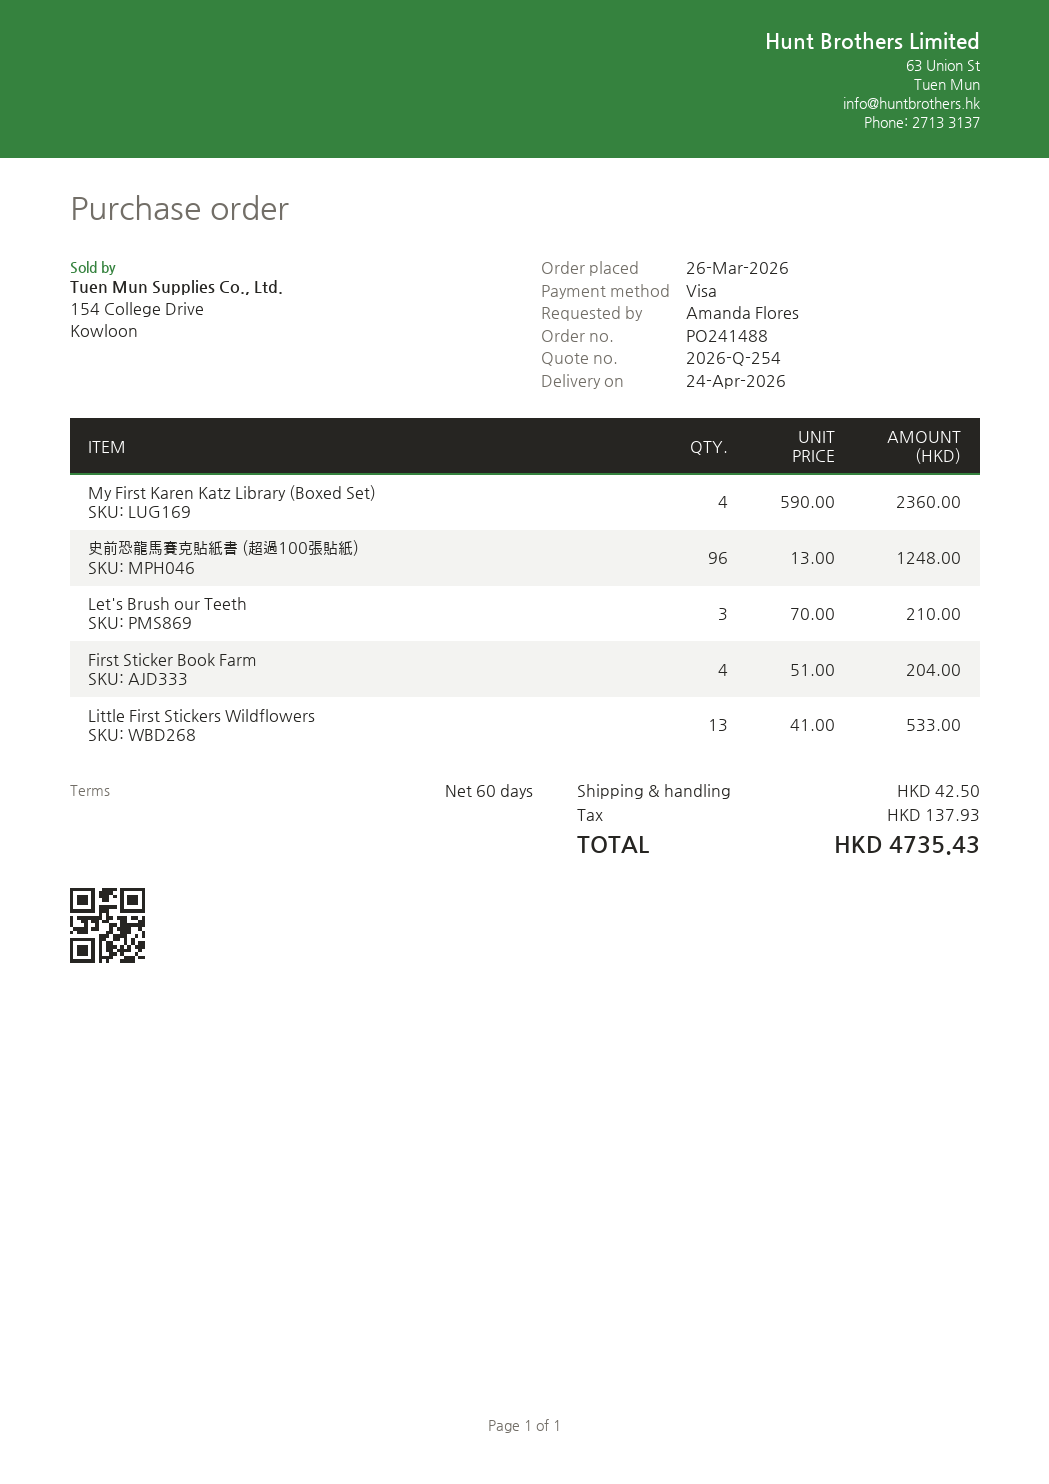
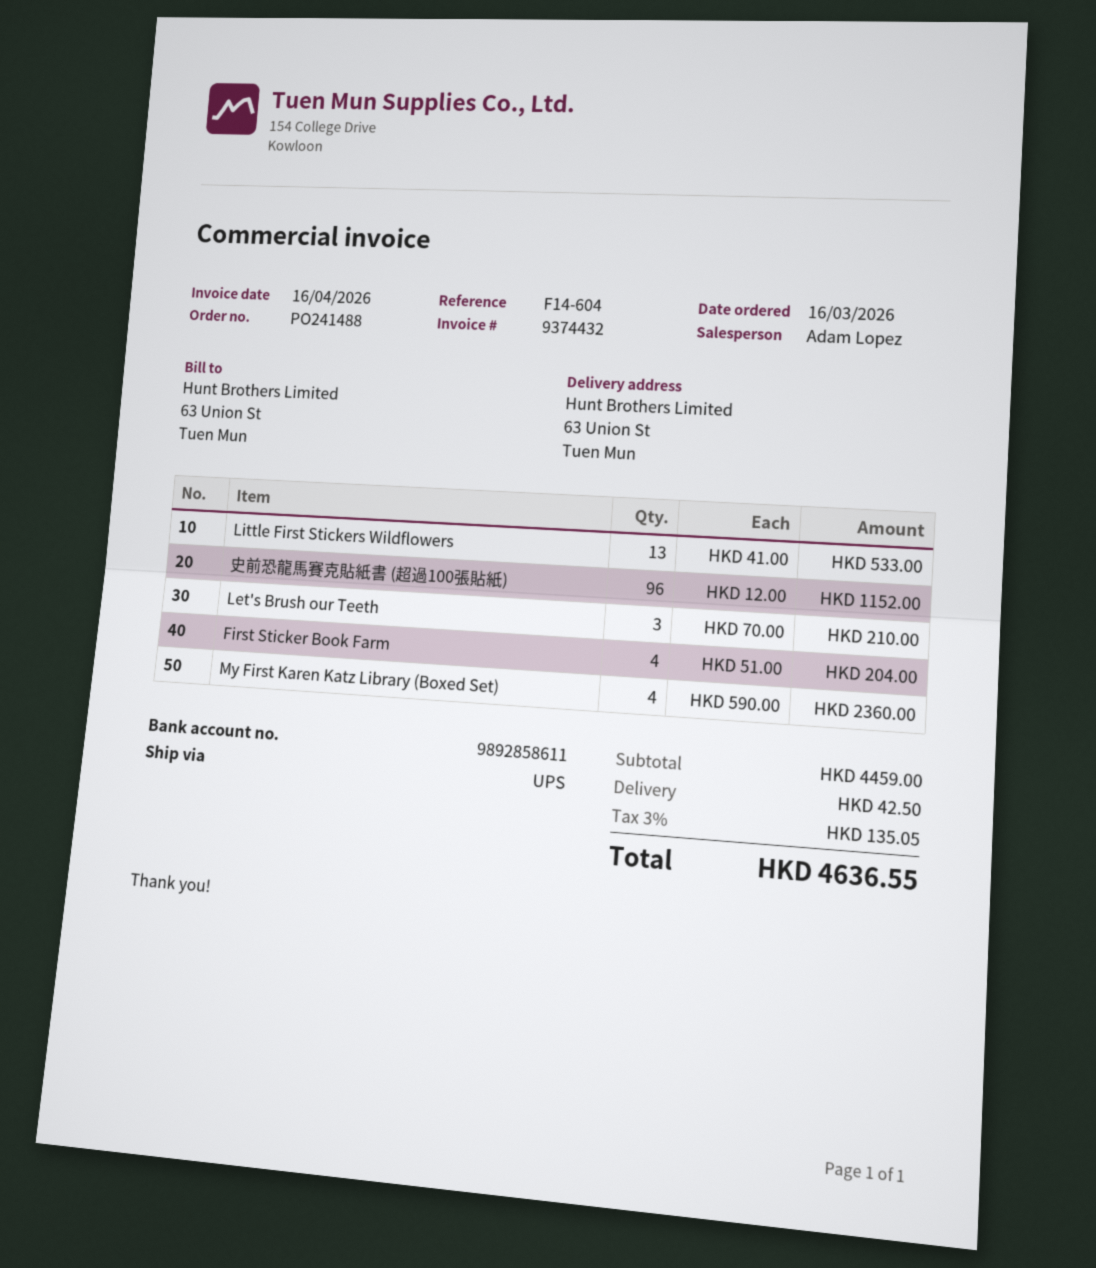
order date: 2026-03-26 -> 2026-03-16
史前恐龍馬賽克貼紙書 (超過100張貼紙): 96 x 13.00 = 1248.00 -> 96 x 12.00 = 1152.00
tax: 137.93 -> 135.05
total: 4735.43 -> 4636.55

